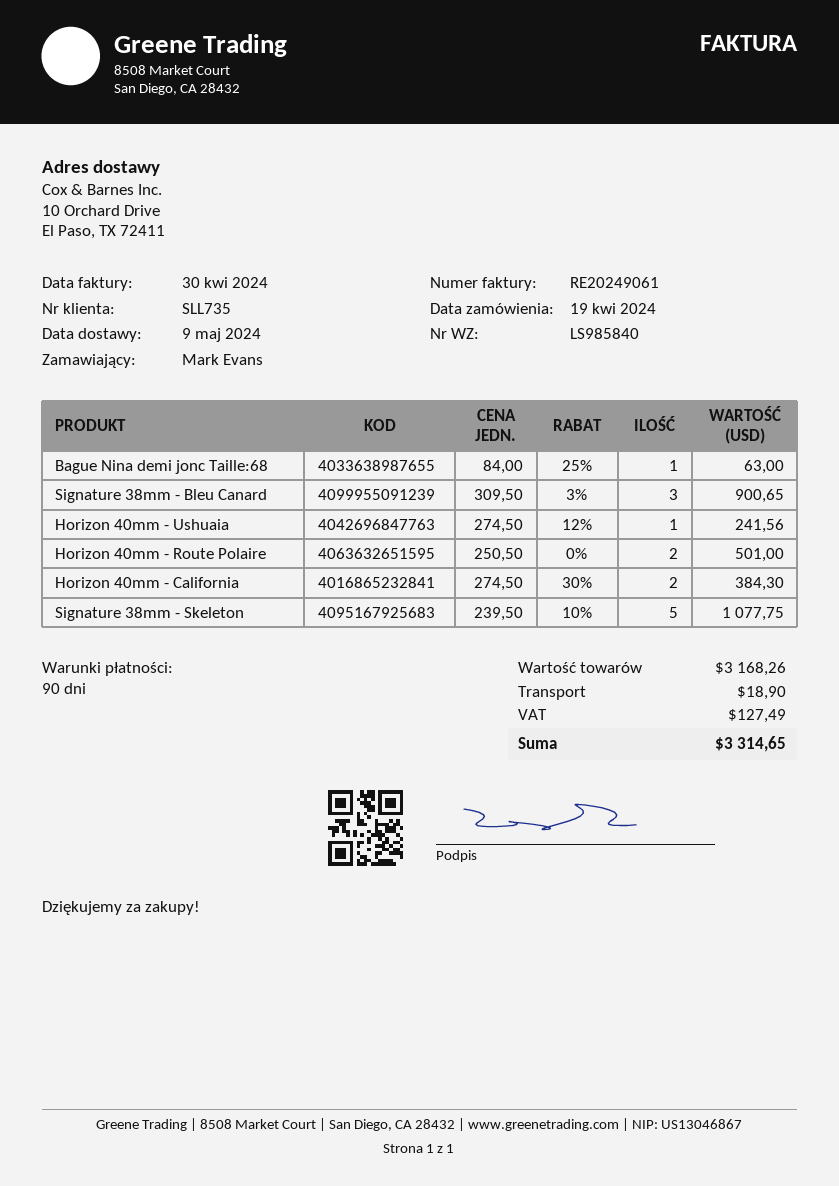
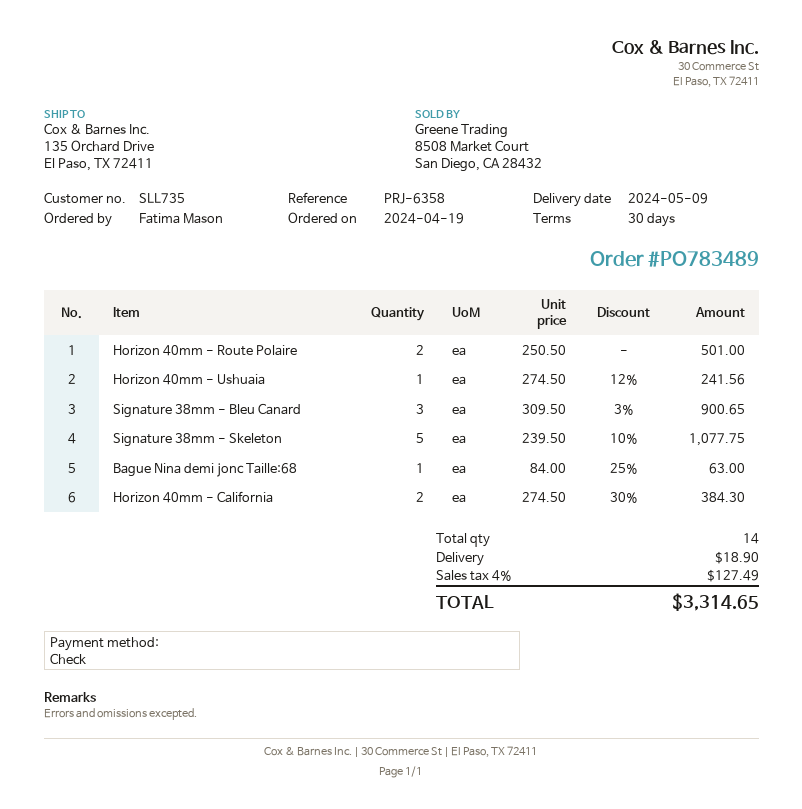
payment terms: 90 days -> 30 days
ordered by: Mark Evans -> Fatima Mason
ship to: 10 Orchard Drive, El Paso, TX 72411 -> 135 Orchard Drive, El Paso, TX 72411

